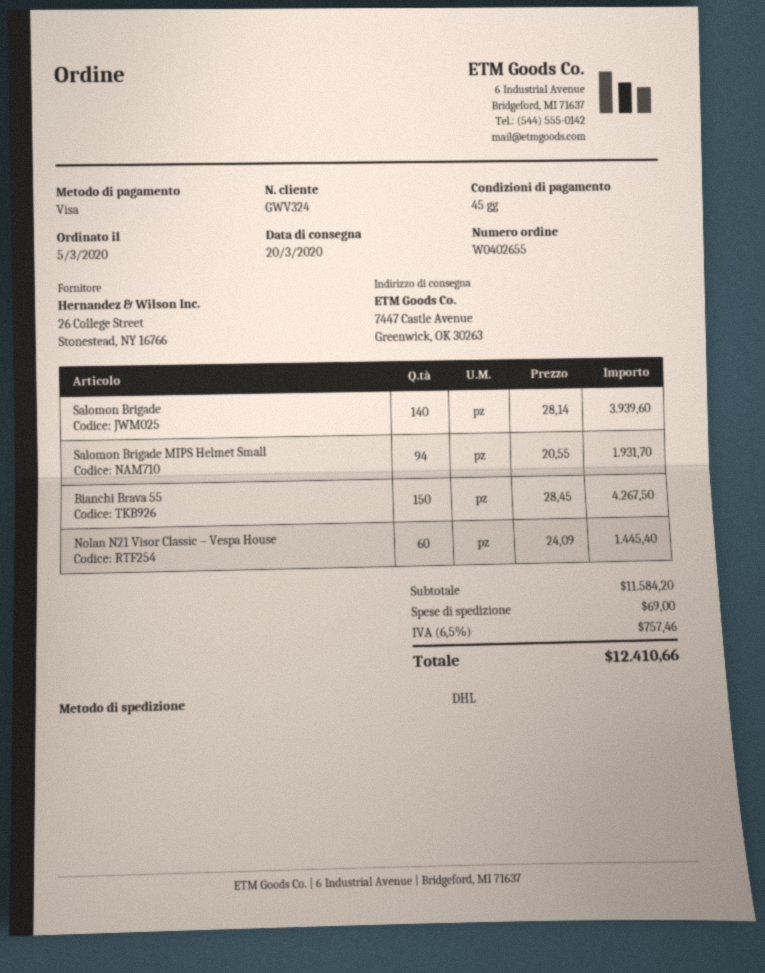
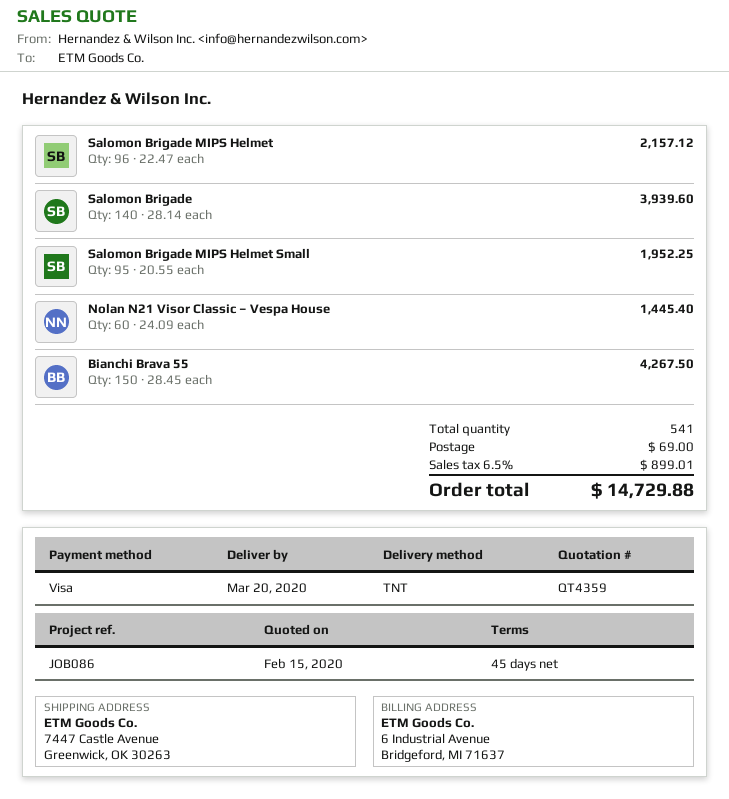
shipping method: DHL -> TNT
Salomon Brigade MIPS Helmet Small: 94 x 20.55 = 1931.70 -> 95 x 20.55 = 1952.25
Salomon Brigade MIPS Helmet: none -> 96 x 22.47 = 2157.12
tax: 6.5% = 757.46 -> 6.5% = 899.01
total: 12410.66 -> 14729.88

